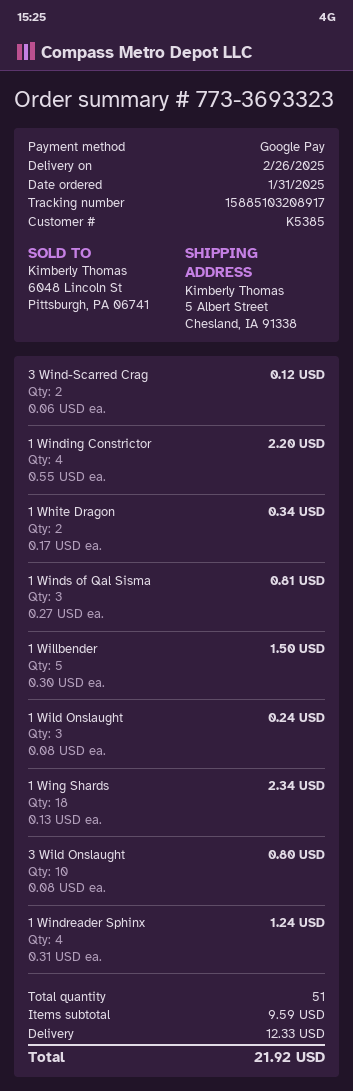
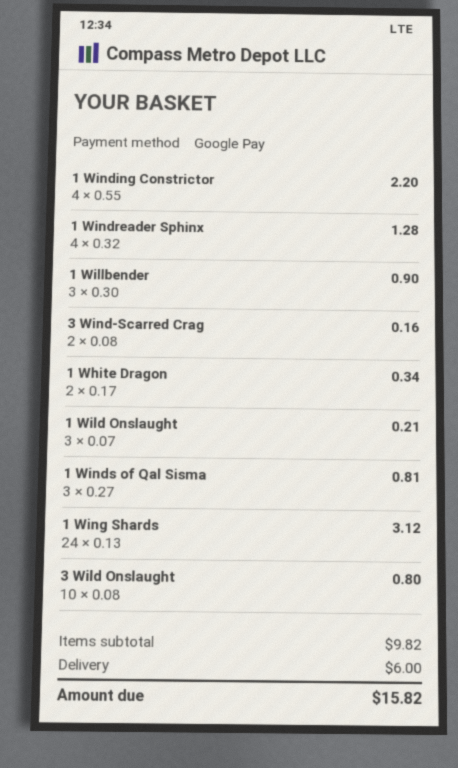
3 Wind-Scarred Crag: 2 x 0.06 = 0.12 -> 2 x 0.08 = 0.16
1 Willbender: 5 x 0.30 = 1.50 -> 3 x 0.30 = 0.90
1 Wild Onslaught: 3 x 0.08 = 0.24 -> 3 x 0.07 = 0.21
1 Wing Shards: 18 x 0.13 = 2.34 -> 24 x 0.13 = 3.12
1 Windreader Sphinx: 4 x 0.31 = 1.24 -> 4 x 0.32 = 1.28
subtotal: 9.59 -> 9.82
shipping: 12.33 -> 6.00
total: 21.92 -> 15.82

